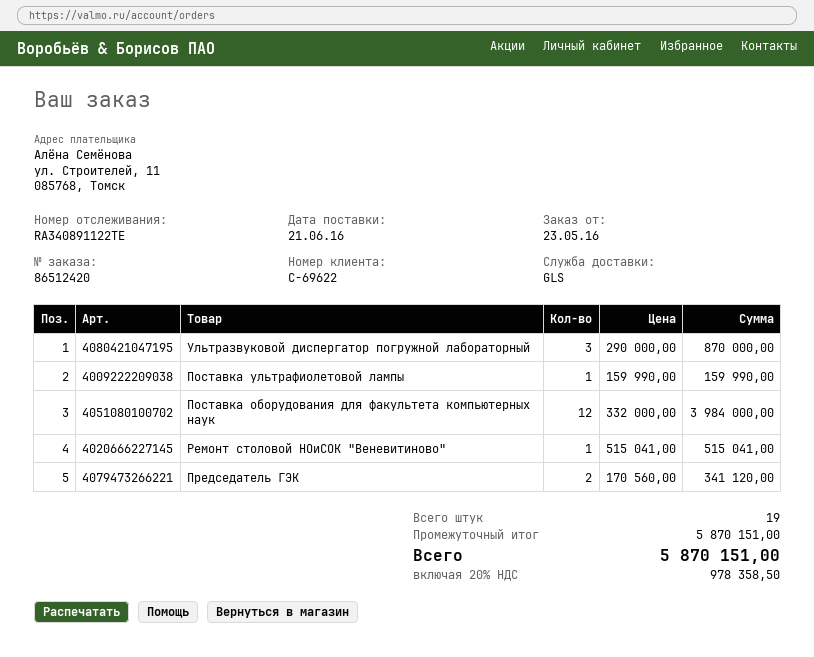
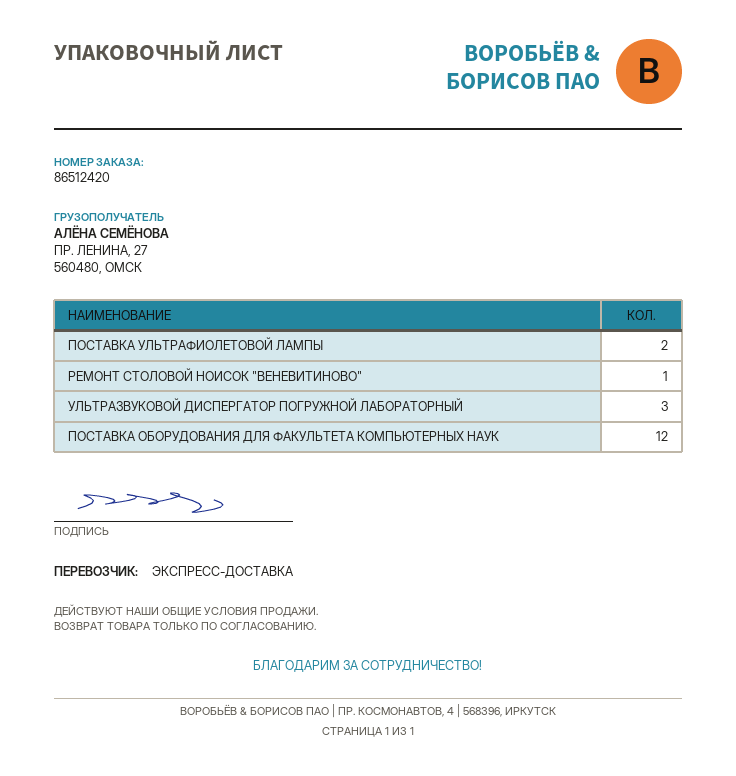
shipping method: GLS -> express
Поставка ультрафиолетовой лампы: 1 -> 2
Председатель ГЭК: 2 -> none

